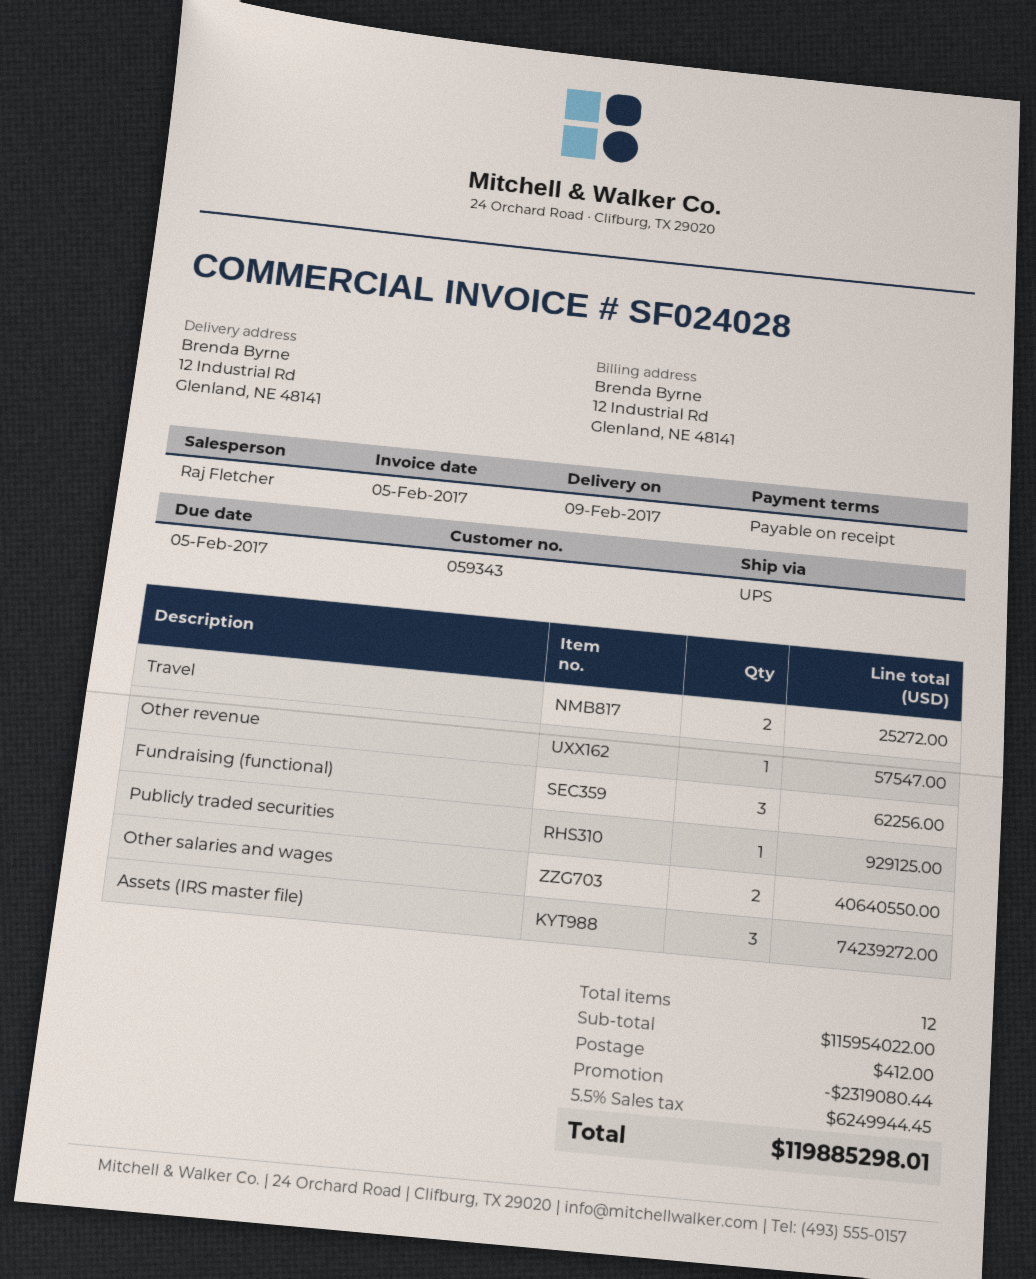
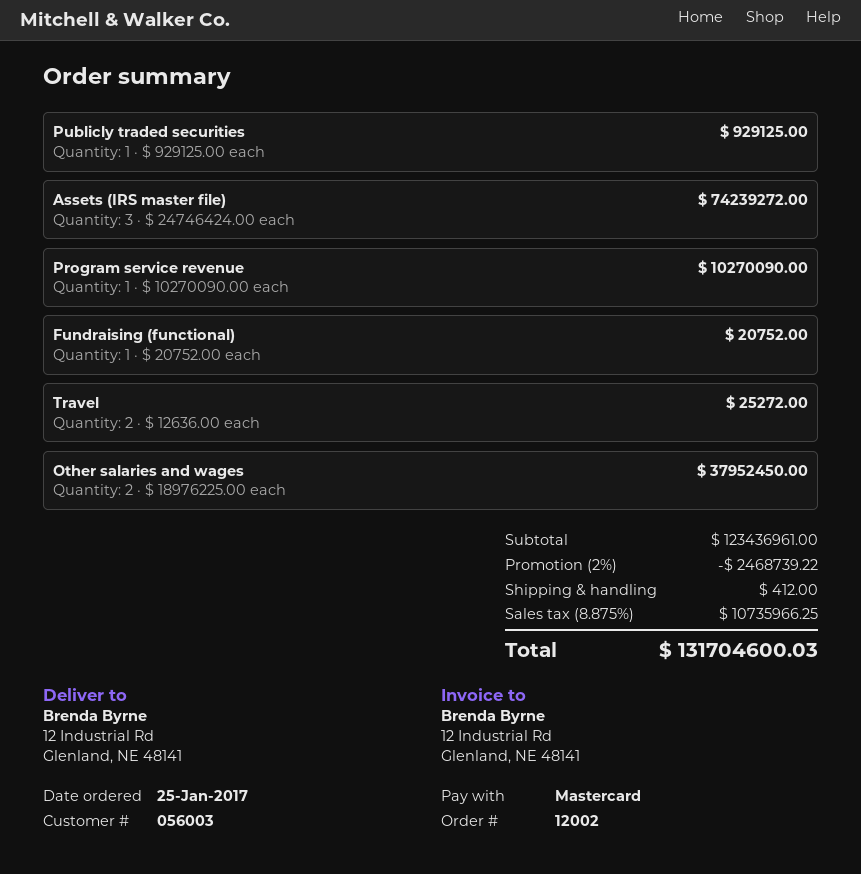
customer number: 059343 -> 056003
Other revenue: 1 for 57547.00 -> none
Fundraising (functional): 3 for 62256.00 -> 1 for 20752.00
Other salaries and wages: 2 for 40640550.00 -> 2 for 37952450.00
Program service revenue: none -> 1 for 10270090.00
subtotal: 115954022.00 -> 123436961.00
discount: 2319080.44 -> 2468739.22
tax: 5.5% = 6249944.45 -> 8.875% = 10735966.25
total: 119885298.01 -> 131704600.03

